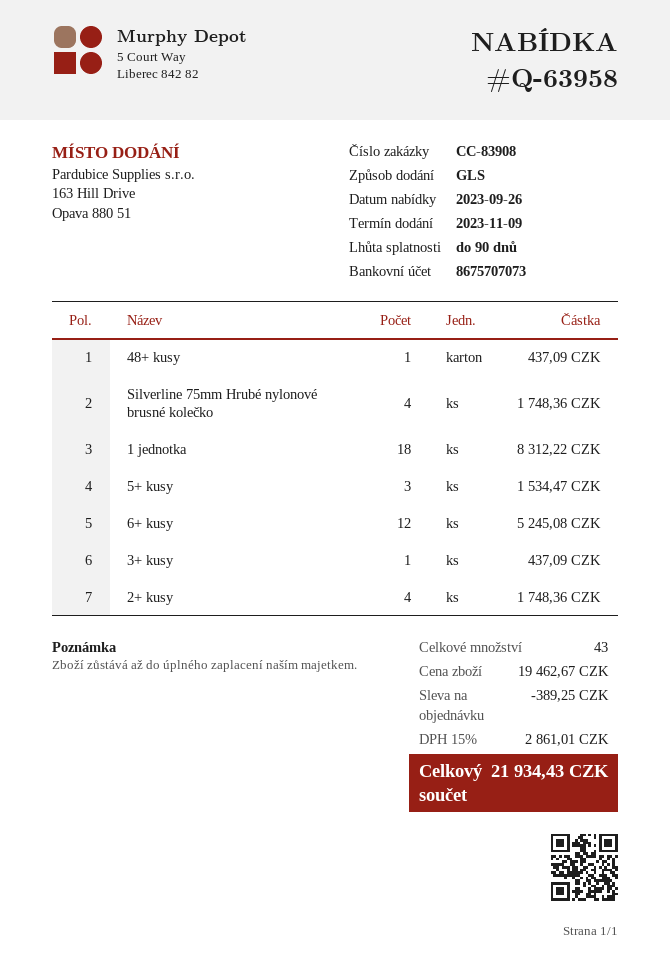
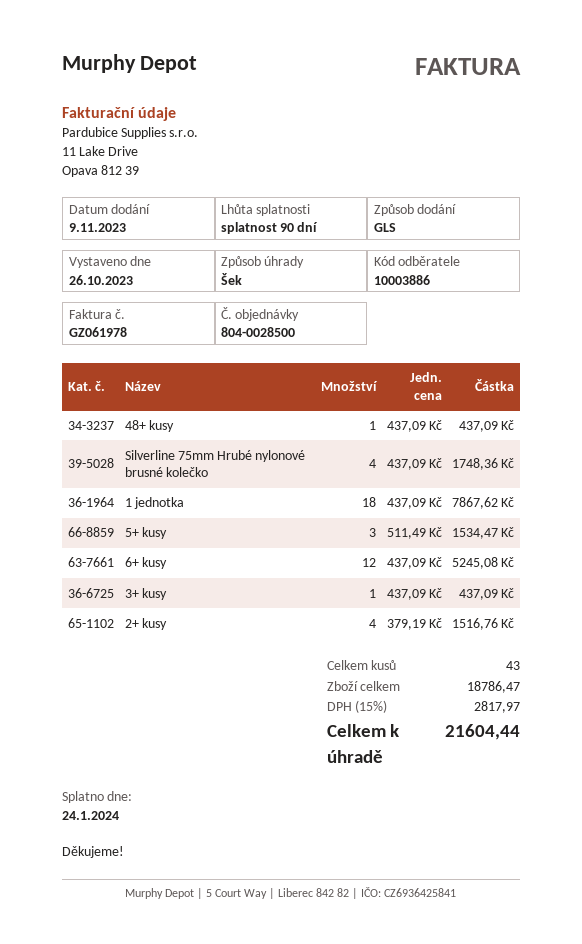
1 jednotka: 18 for 8312.22 -> 18 for 7867.62
2+ kusy: 4 for 1748.36 -> 4 for 1516.76
subtotal: 19462.67 -> 18786.47
discount: 389.25 -> none
tax: 15% = 2861.01 -> 15% = 2817.97
total: 21934.43 -> 21604.44

